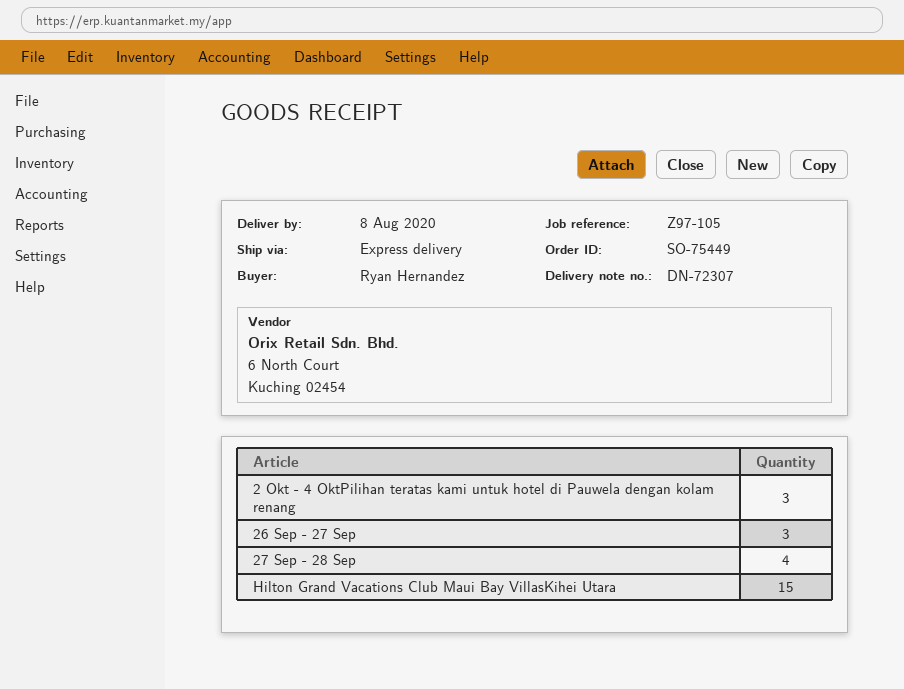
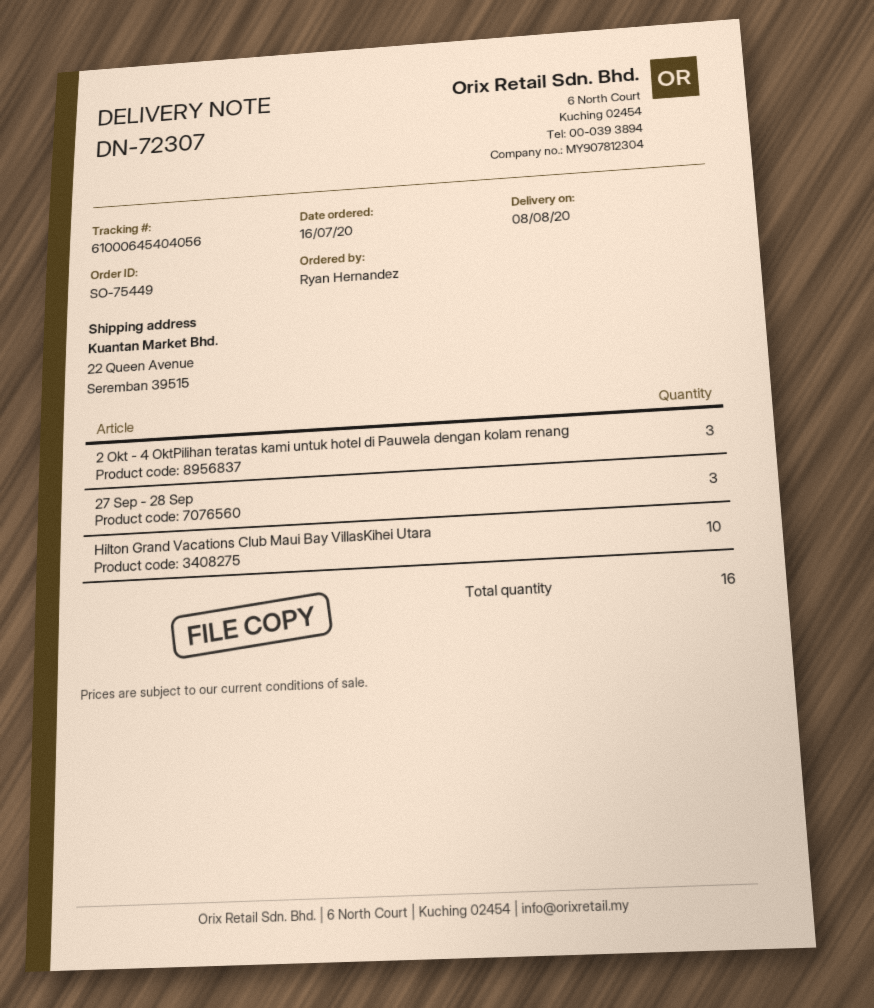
26 Sep - 27 Sep: 3 -> none
27 Sep - 28 Sep: 4 -> 3
Hilton Grand Vacations Club Maui Bay VillasKihei Utara: 15 -> 10

